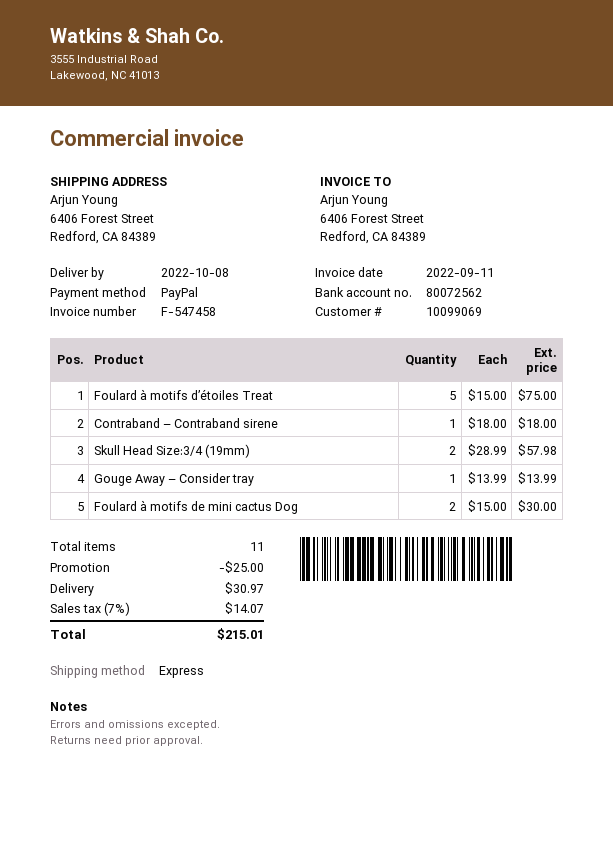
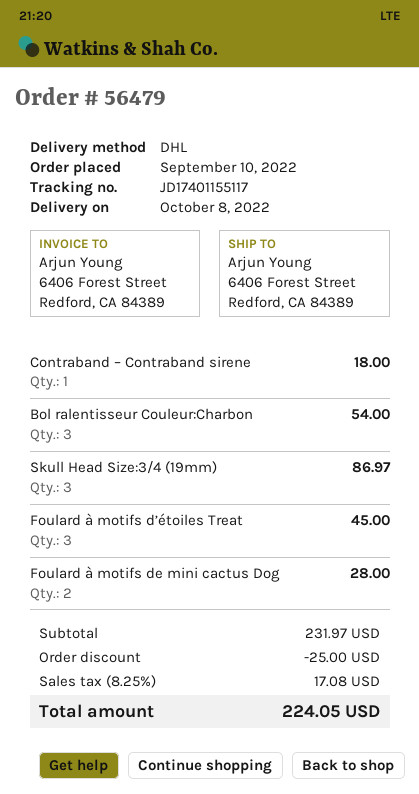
shipping method: express -> DHL
Foulard à motifs d’étoiles Treat: 5 for 75.00 -> 3 for 45.00
Skull Head Size:3/4 (19mm): 2 for 57.98 -> 3 for 86.97
Gouge Away – Consider tray: 1 for 13.99 -> none
Foulard à motifs de mini cactus Dog: 2 for 30.00 -> 2 for 28.00
Bol ralentisseur Couleur:Charbon: none -> 3 for 54.00
shipping: 30.97 -> none
tax: 7% = 14.07 -> 8.25% = 17.08
total: 215.01 -> 224.05

